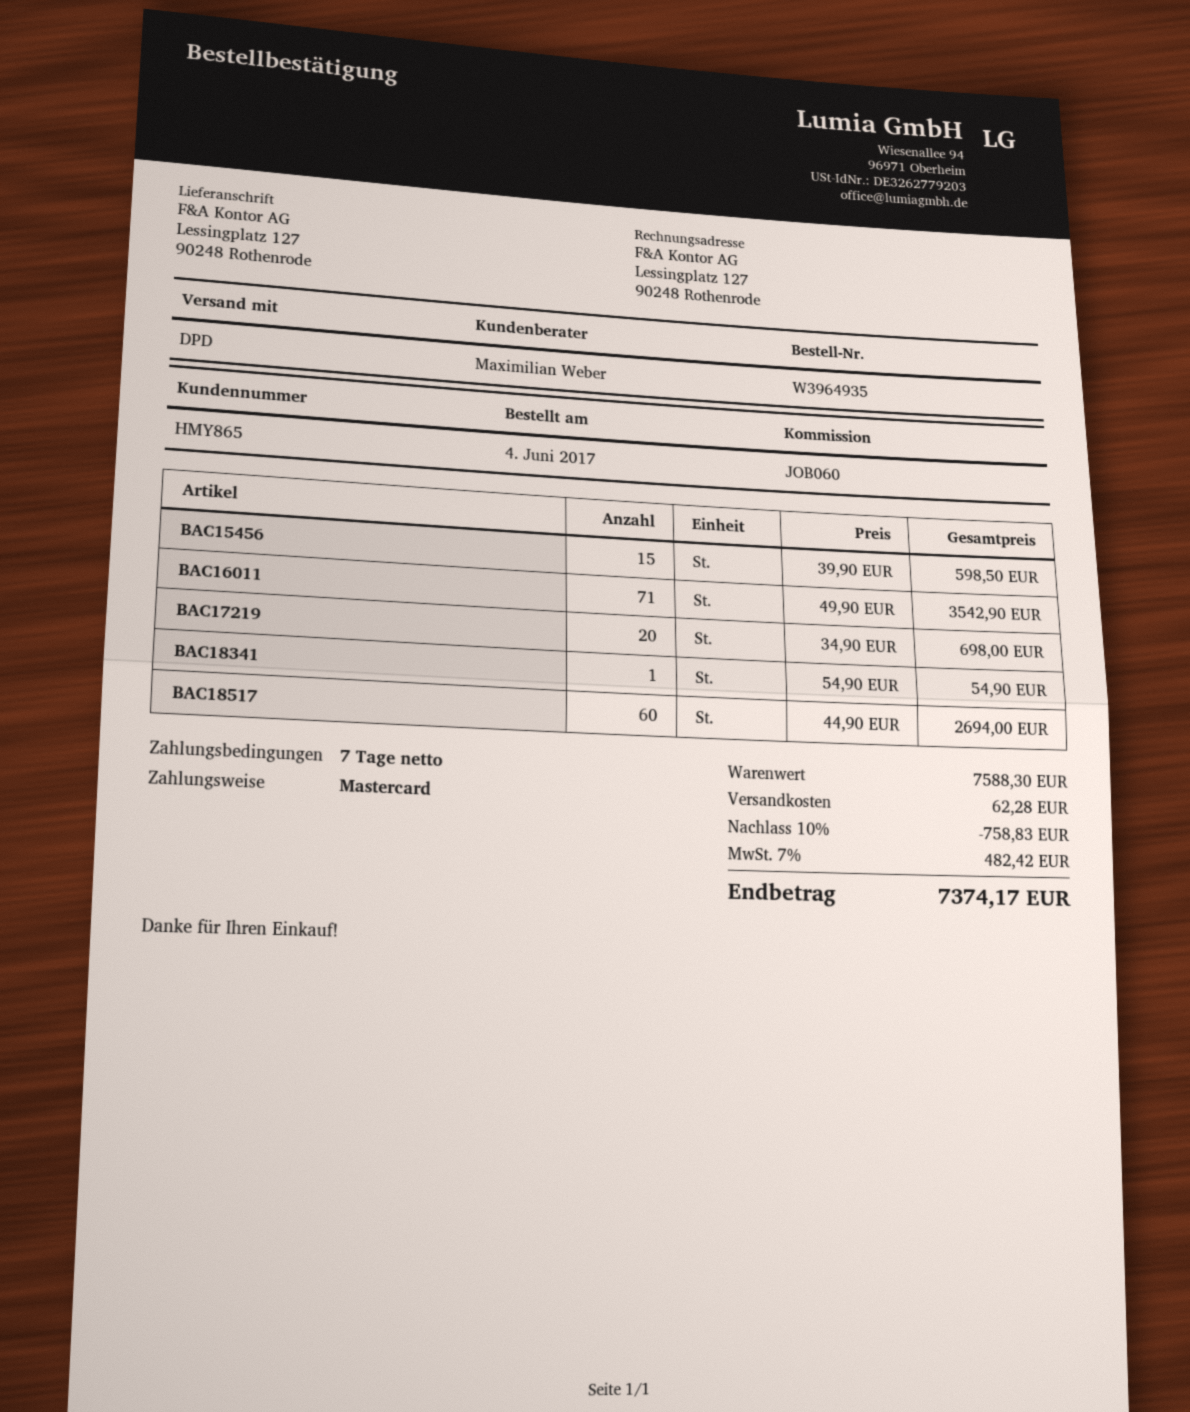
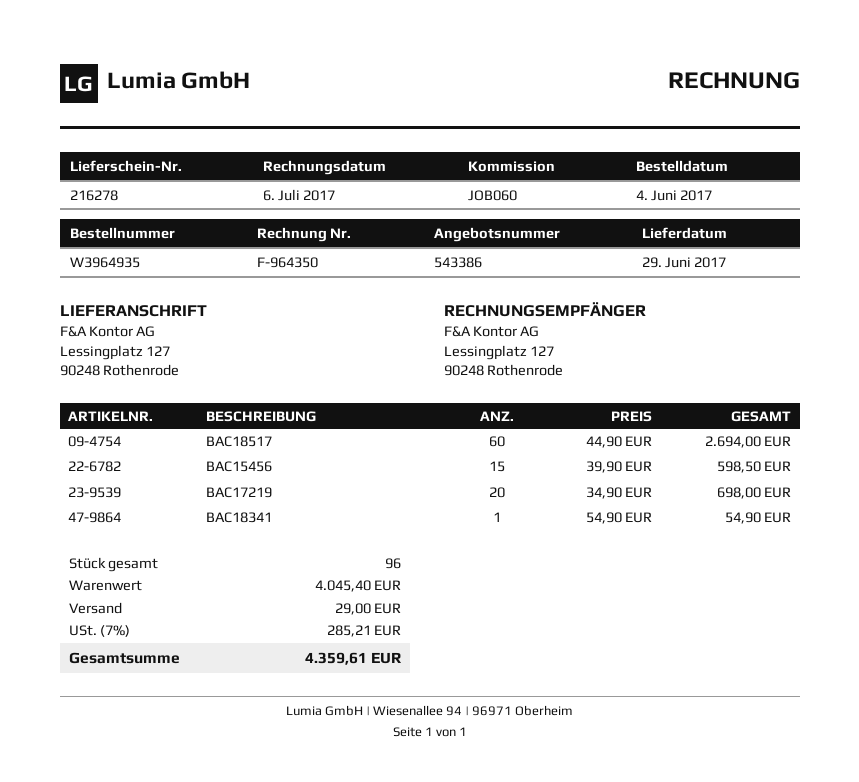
BAC16011: 71 x 49.90 = 3542.90 -> none
subtotal: 7588.30 -> 4045.40
discount: 10% = 758.83 -> none
shipping: 62.28 -> 29.00
tax: 7% = 482.42 -> 7% = 285.21
total: 7374.17 -> 4359.61

